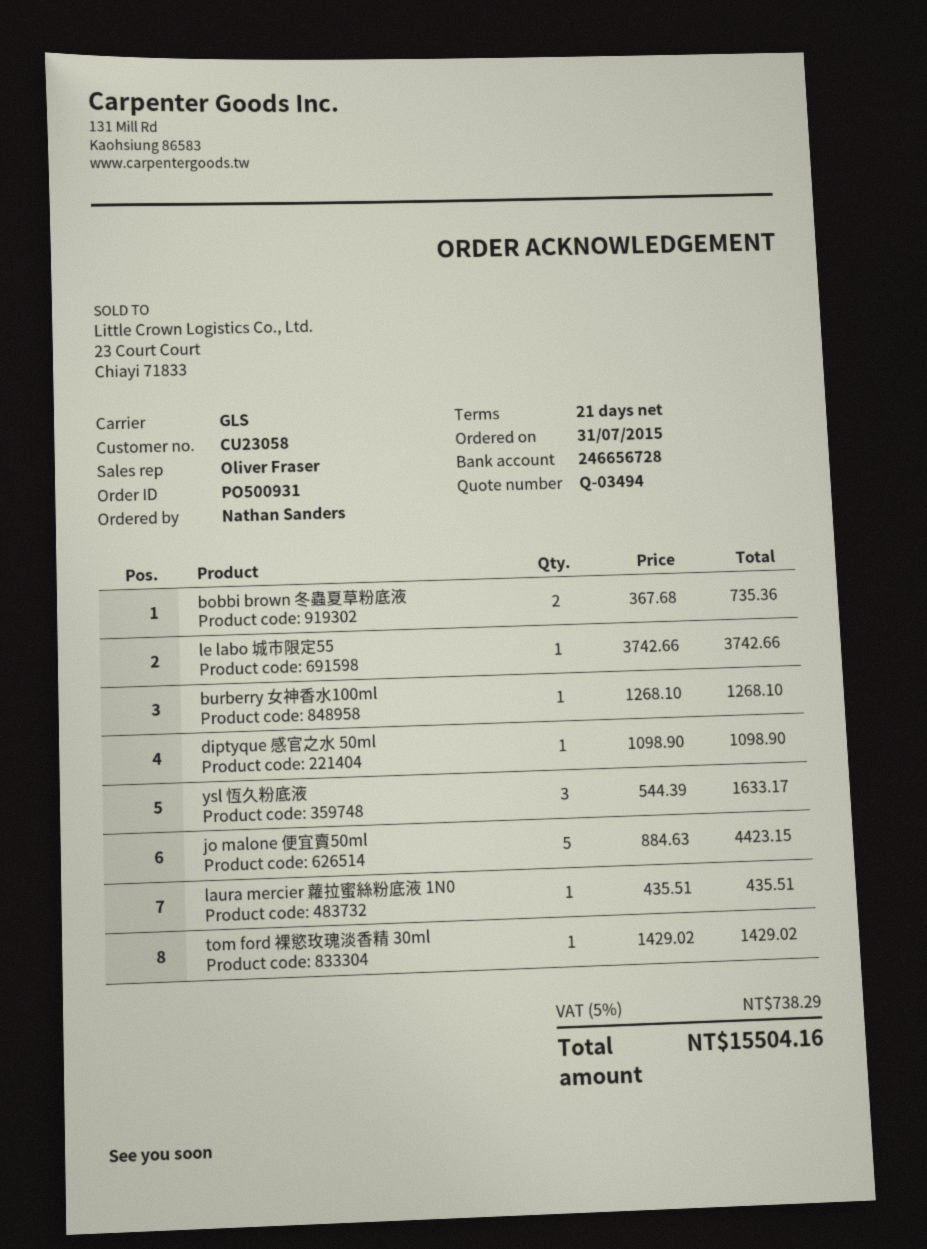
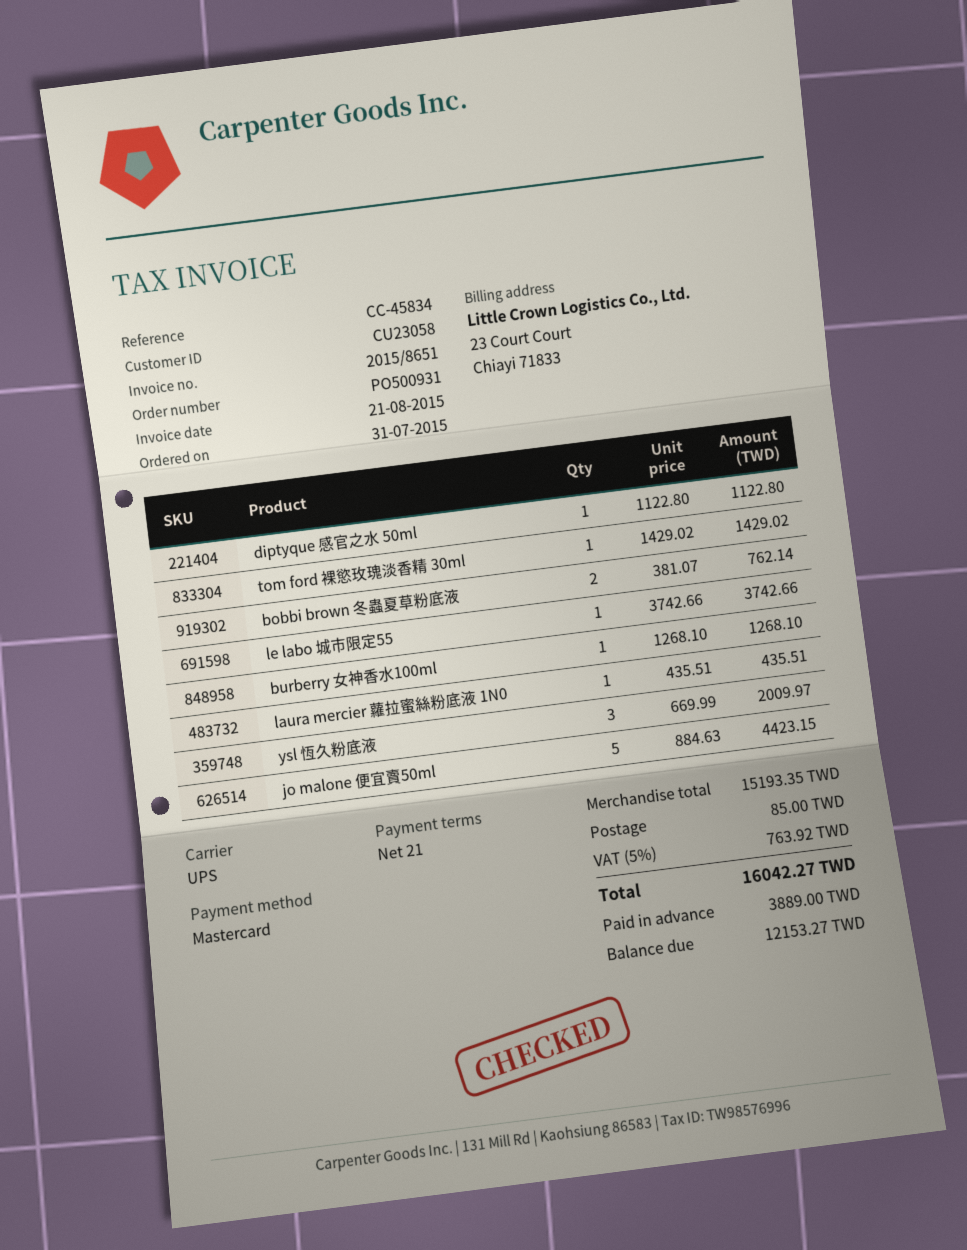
shipping method: GLS -> UPS
bobbi brown 冬蟲夏草粉底液: 2 x 367.68 = 735.36 -> 2 x 381.07 = 762.14
diptyque 感官之水 50ml: 1 x 1098.90 = 1098.90 -> 1 x 1122.80 = 1122.80
ysl 恆久粉底液: 3 x 544.39 = 1633.17 -> 3 x 669.99 = 2009.97
shipping: none -> 85.00
tax: 5% = 738.29 -> 5% = 763.92
total: 15504.16 -> 16042.27

